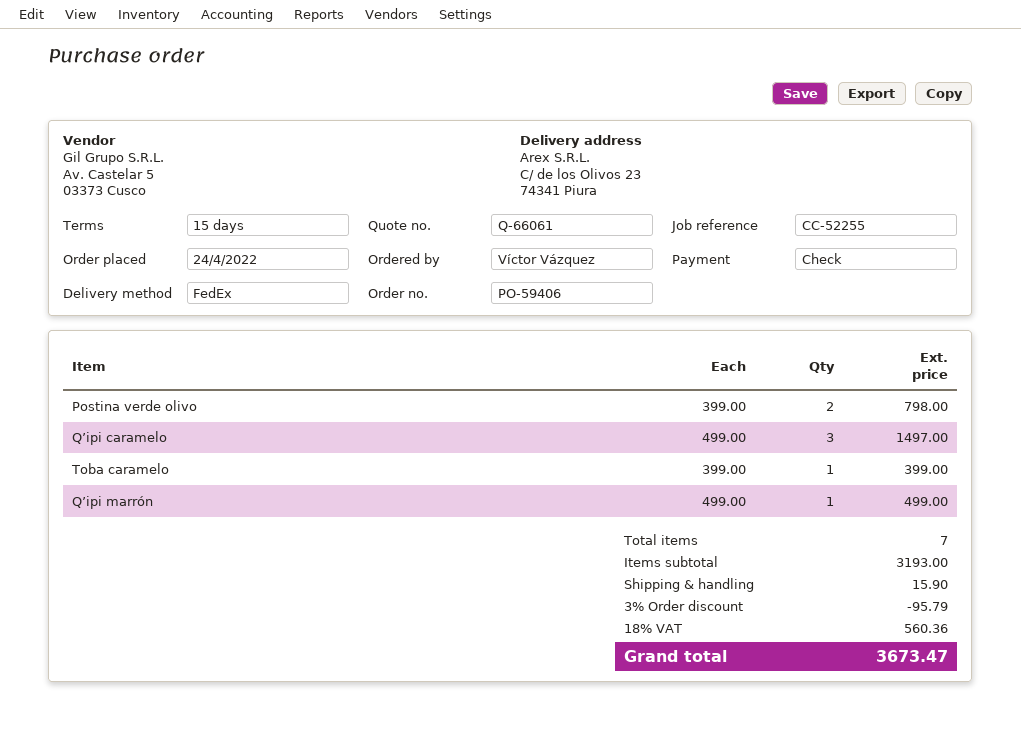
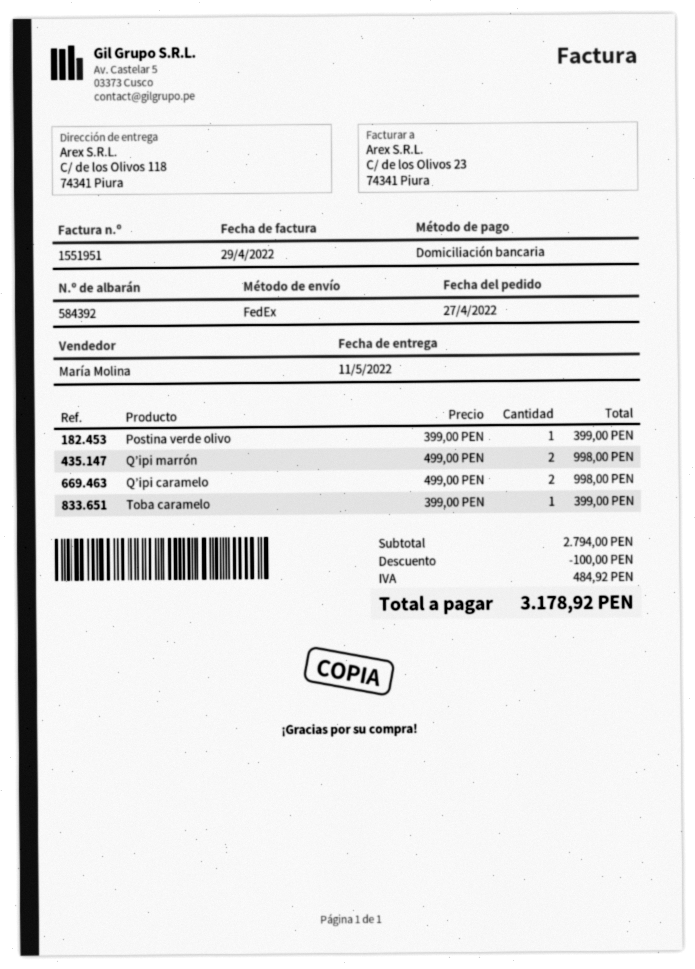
order date: 2022-04-24 -> 2022-04-27
payment method: cheque -> direct debit
ship to: C/ de los Olivos 23, 74341 Piura -> C/ de los Olivos 118, 74341 Piura
Postina verde olivo: 2 x 399.00 = 798.00 -> 1 x 399.00 = 399.00
Q’ipi caramelo: 3 x 499.00 = 1497.00 -> 2 x 499.00 = 998.00
Q’ipi marrón: 1 x 499.00 = 499.00 -> 2 x 499.00 = 998.00
subtotal: 3193.00 -> 2794.00
discount: 95.79 -> 100.00
shipping: 15.90 -> none
tax: 560.36 -> 484.92
total: 3673.47 -> 3178.92

